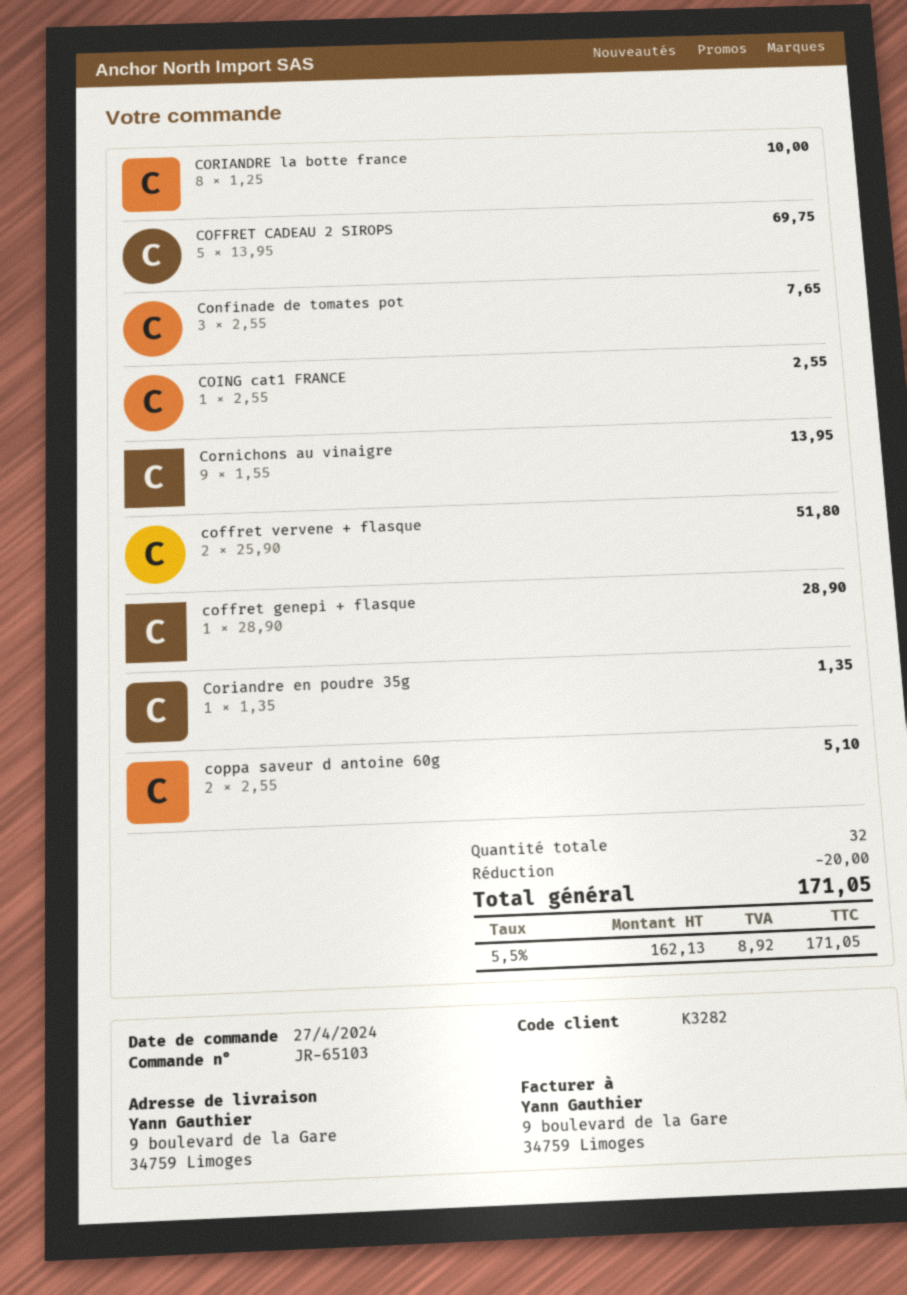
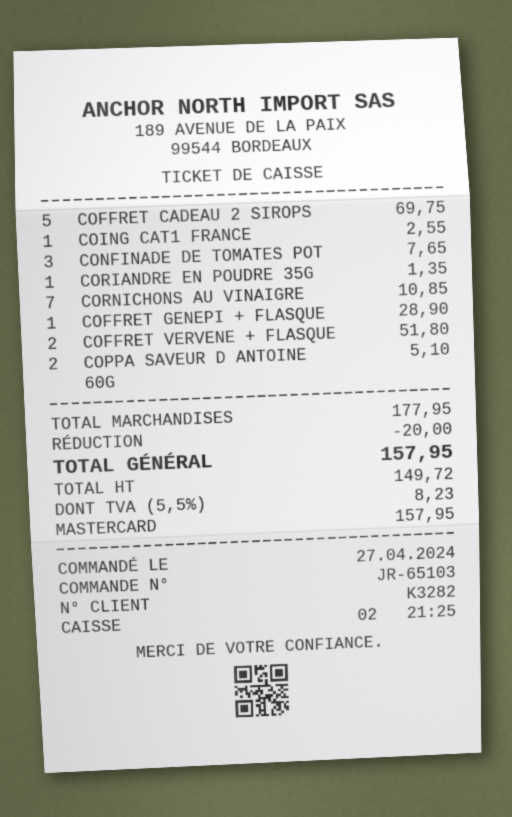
CORIANDRE la botte france: 8 for 10.00 -> none
Cornichons au vinaigre: 9 for 13.95 -> 7 for 10.85
net: 162.13 -> 149.72
tax: 5.5% = 8.92 -> 5.5% = 8.23
total: 171.05 -> 157.95

